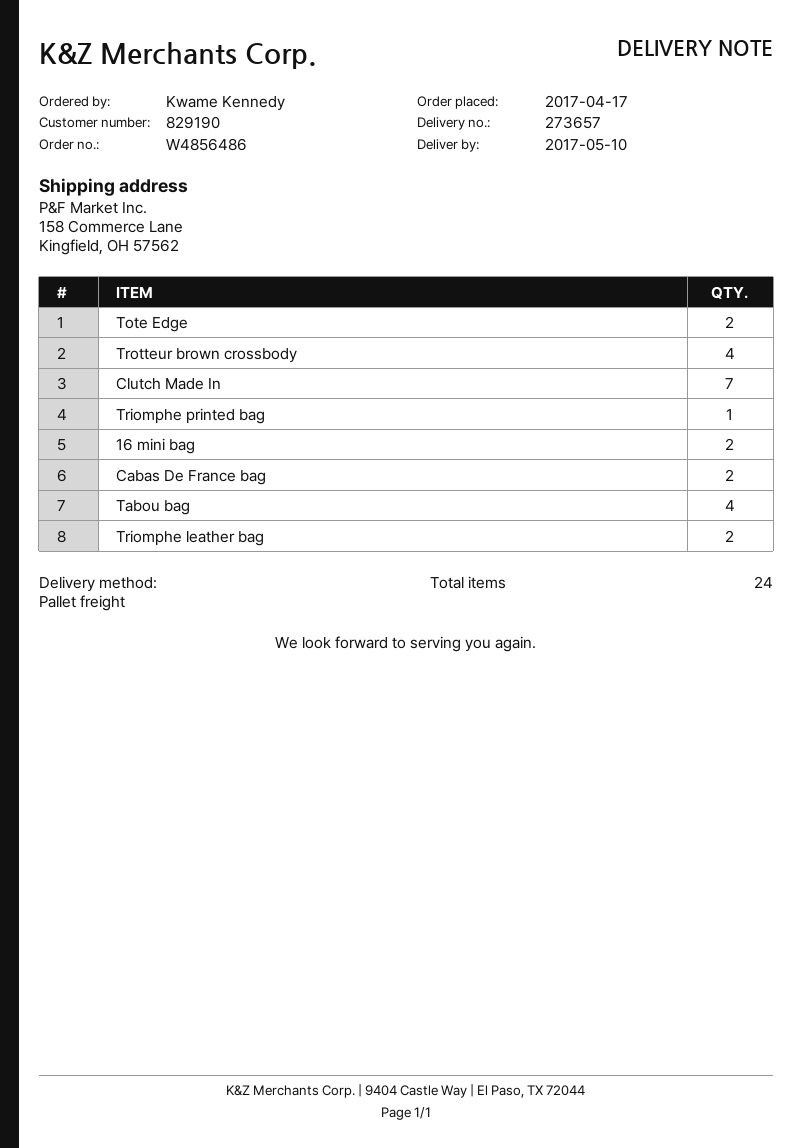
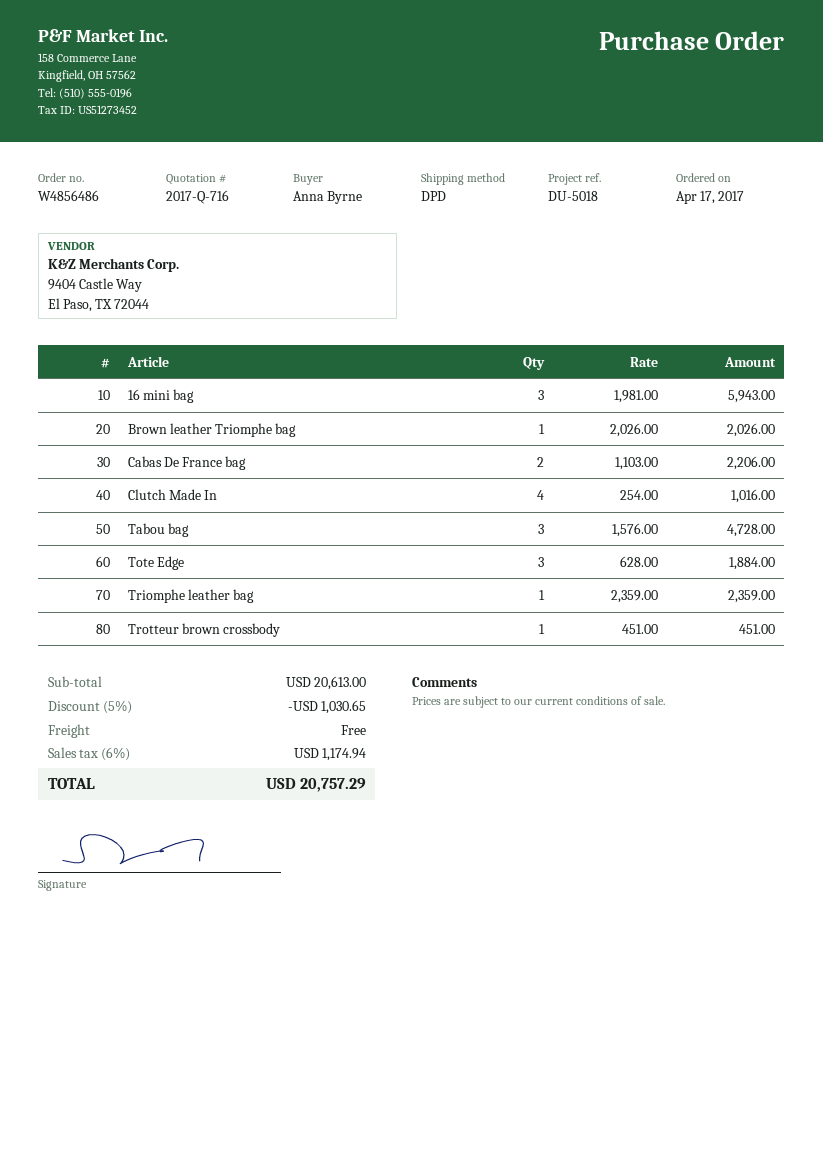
ordered by: Kwame Kennedy -> Anna Byrne
shipping method: pallet freight -> DPD
Tote Edge: 2 -> 3
Trotteur brown crossbody: 4 -> 1
Clutch Made In: 7 -> 4
Triomphe printed bag: 1 -> none
16 mini bag: 2 -> 3
Tabou bag: 4 -> 3
Triomphe leather bag: 2 -> 1
Brown leather Triomphe bag: none -> 1

